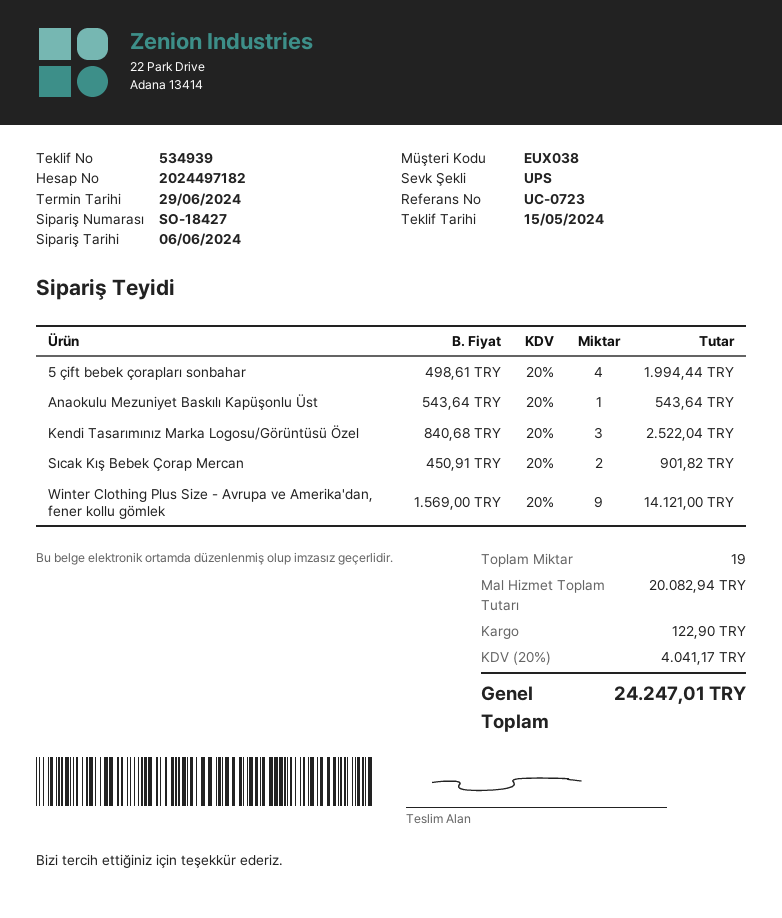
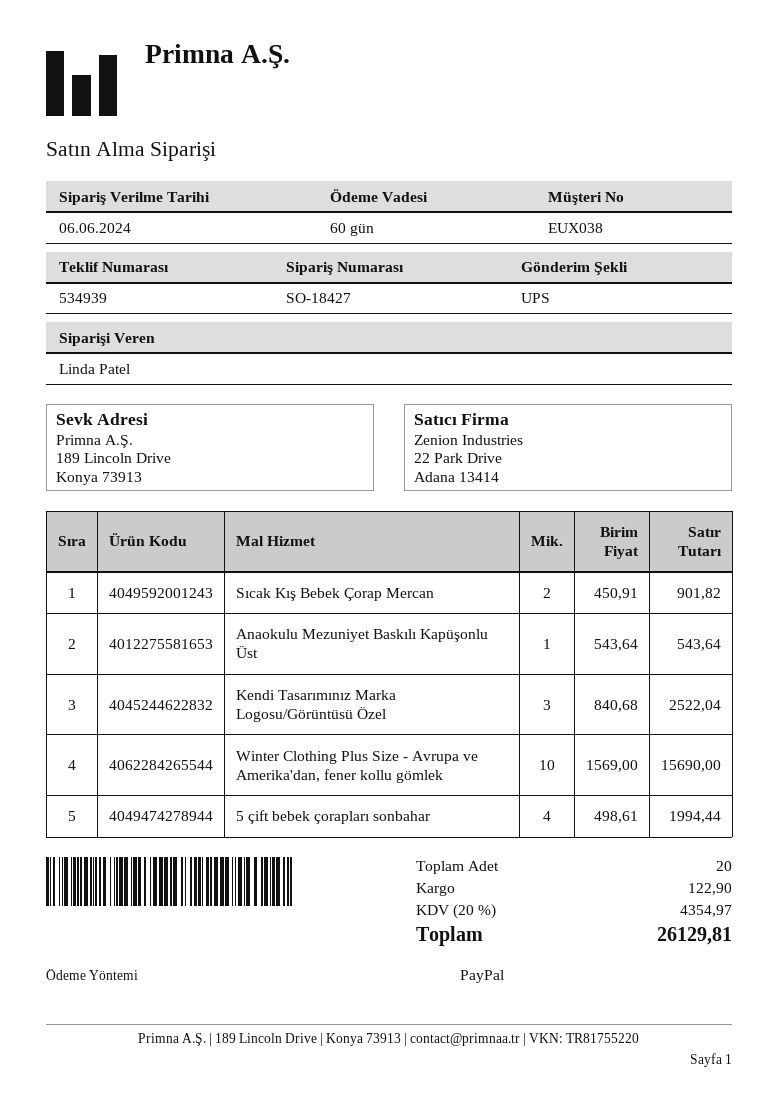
Winter Clothing Plus Size - Avrupa ve Amerika'dan, fener kollu gömlek: 9 x 1569.00 = 14121.00 -> 10 x 1569.00 = 15690.00
total quantity: 19 -> 20
tax: 20% = 4041.17 -> 20% = 4354.97
total: 24247.01 -> 26129.81

